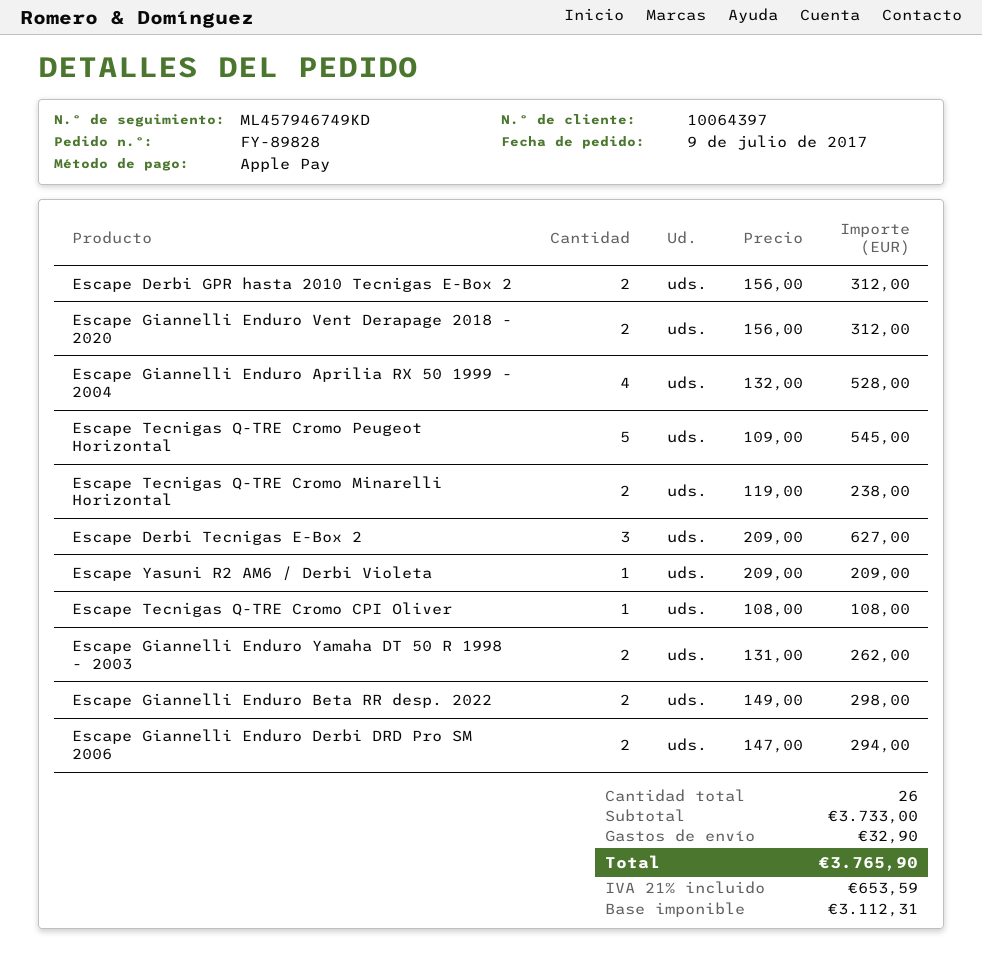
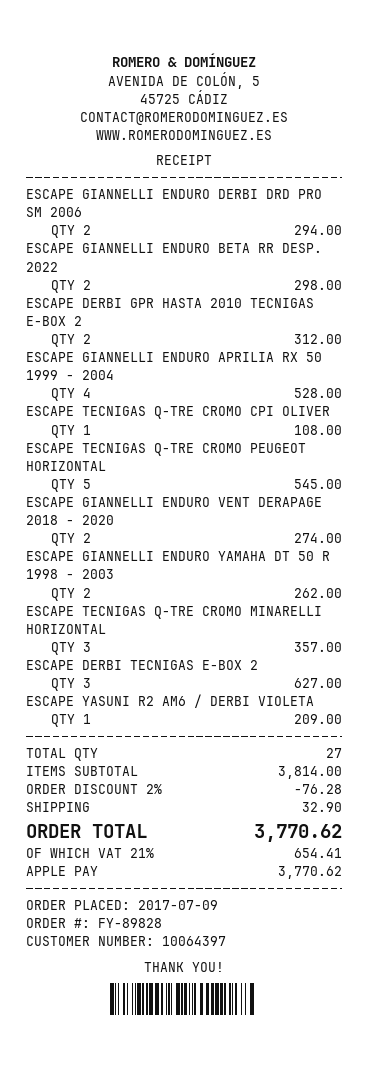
Escape Giannelli Enduro Vent Derapage 2018 - 2020: 2 for 312.00 -> 2 for 274.00
Escape Tecnigas Q-TRE Cromo Minarelli Horizontal: 2 for 238.00 -> 3 for 357.00
total quantity: 26 -> 27
subtotal: 3733.00 -> 3814.00
discount: none -> 2% = 76.28
tax: 21% = 653.59 -> 21% = 654.41
total: 3765.90 -> 3770.62

